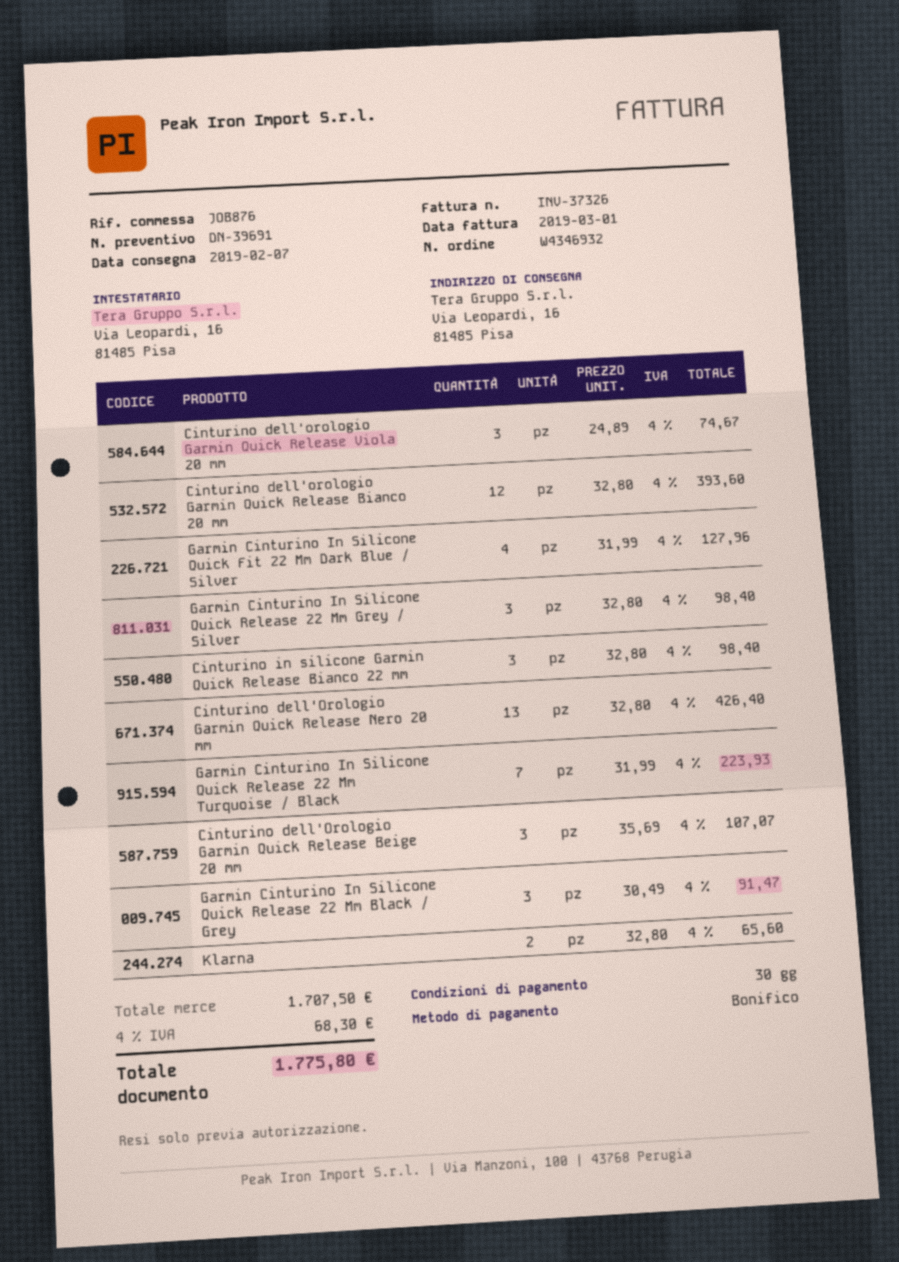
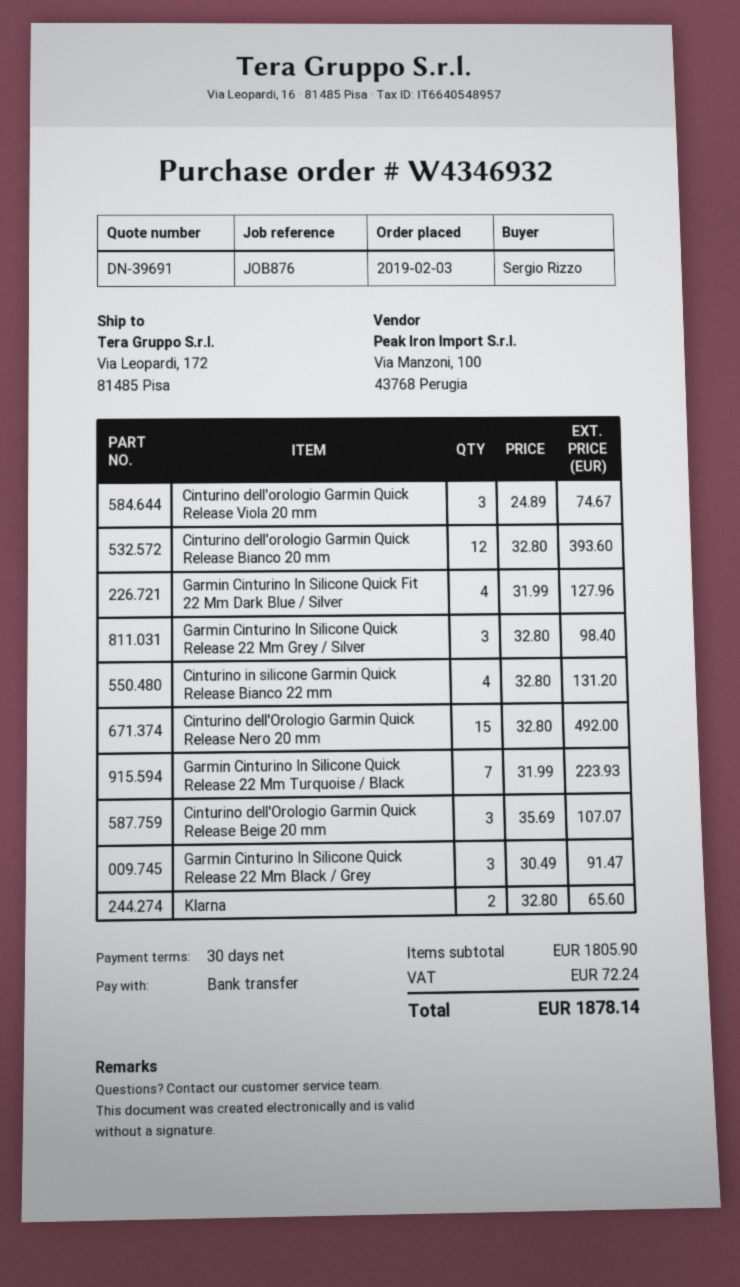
ship to: Via Leopardi, 16, 81485 Pisa -> Via Leopardi, 172, 81485 Pisa
Cinturino in silicone Garmin Quick Release Bianco 22 mm: 3 x 32.80 = 98.40 -> 4 x 32.80 = 131.20
Cinturino dell'Orologio Garmin Quick Release Nero 20 mm: 13 x 32.80 = 426.40 -> 15 x 32.80 = 492.00
subtotal: 1707.50 -> 1805.90
tax: 68.30 -> 72.24
total: 1775.80 -> 1878.14

